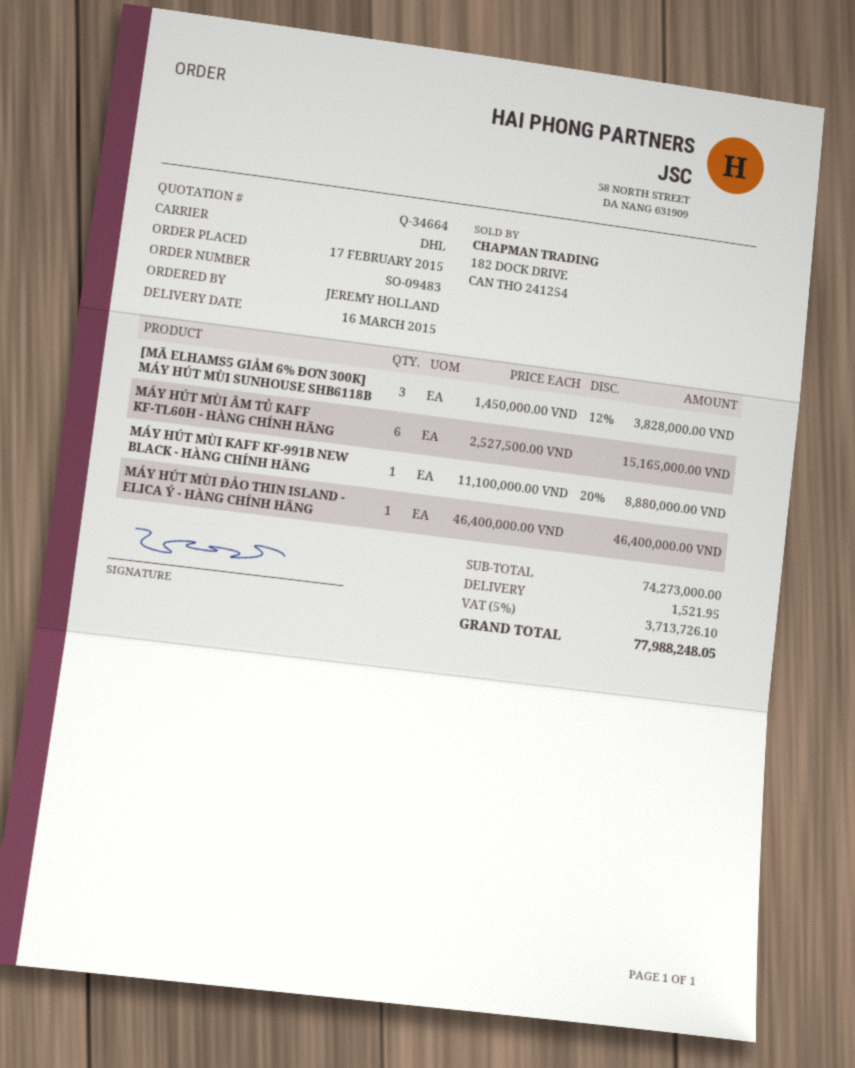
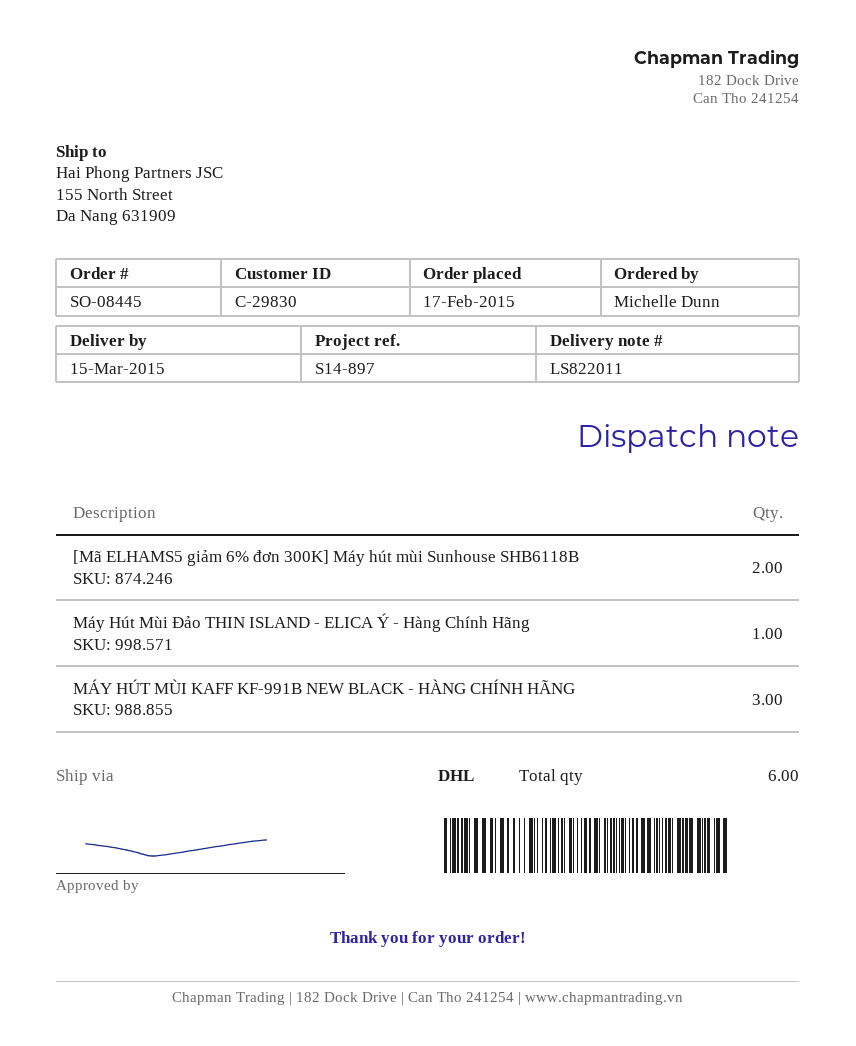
order number: SO-09483 -> SO-08445
delivery date: 2015-03-16 -> 2015-03-15
ordered by: JEREMY HOLLAND -> Michelle Dunn
[MÃ ELHAMS5 GIẢM 6% ĐƠN 300K] MÁY HÚT MÙI SUNHOUSE SHB6118B: 3 -> 2
MÁY HÚT MÙI ÂM TỦ KAFF KF-TL60H - HÀNG CHÍNH HÃNG: 6 -> none
MÁY HÚT MÙI KAFF KF-991B NEW BLACK - HÀNG CHÍNH HÃNG: 1 -> 3

